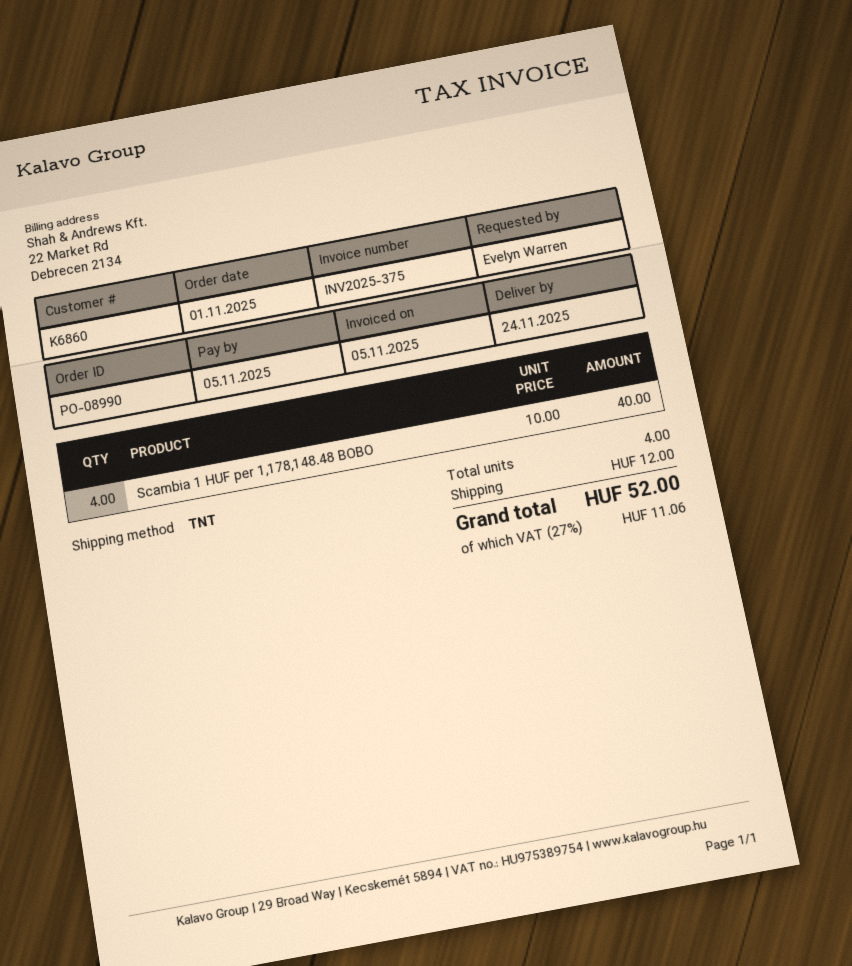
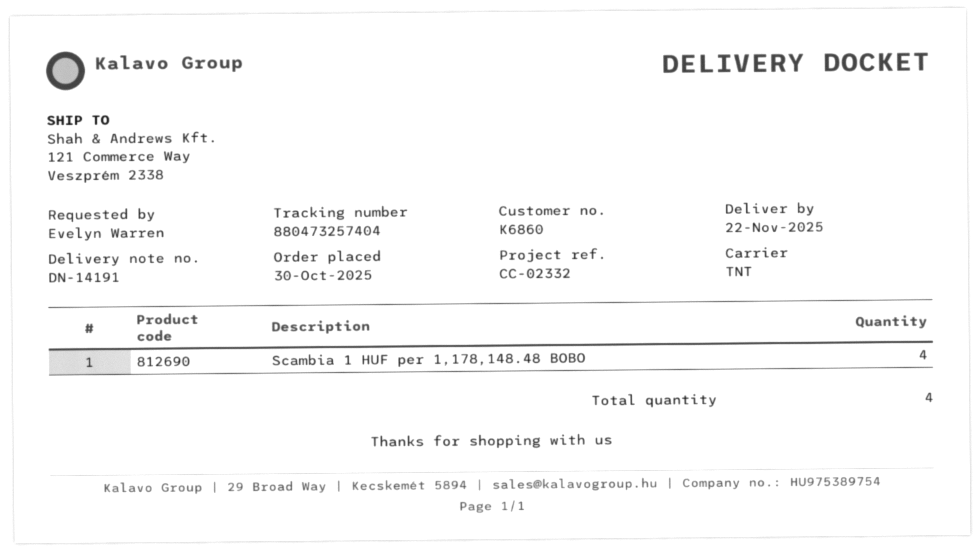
order date: 2025-11-01 -> 2025-10-30
delivery date: 2025-11-24 -> 2025-11-22

